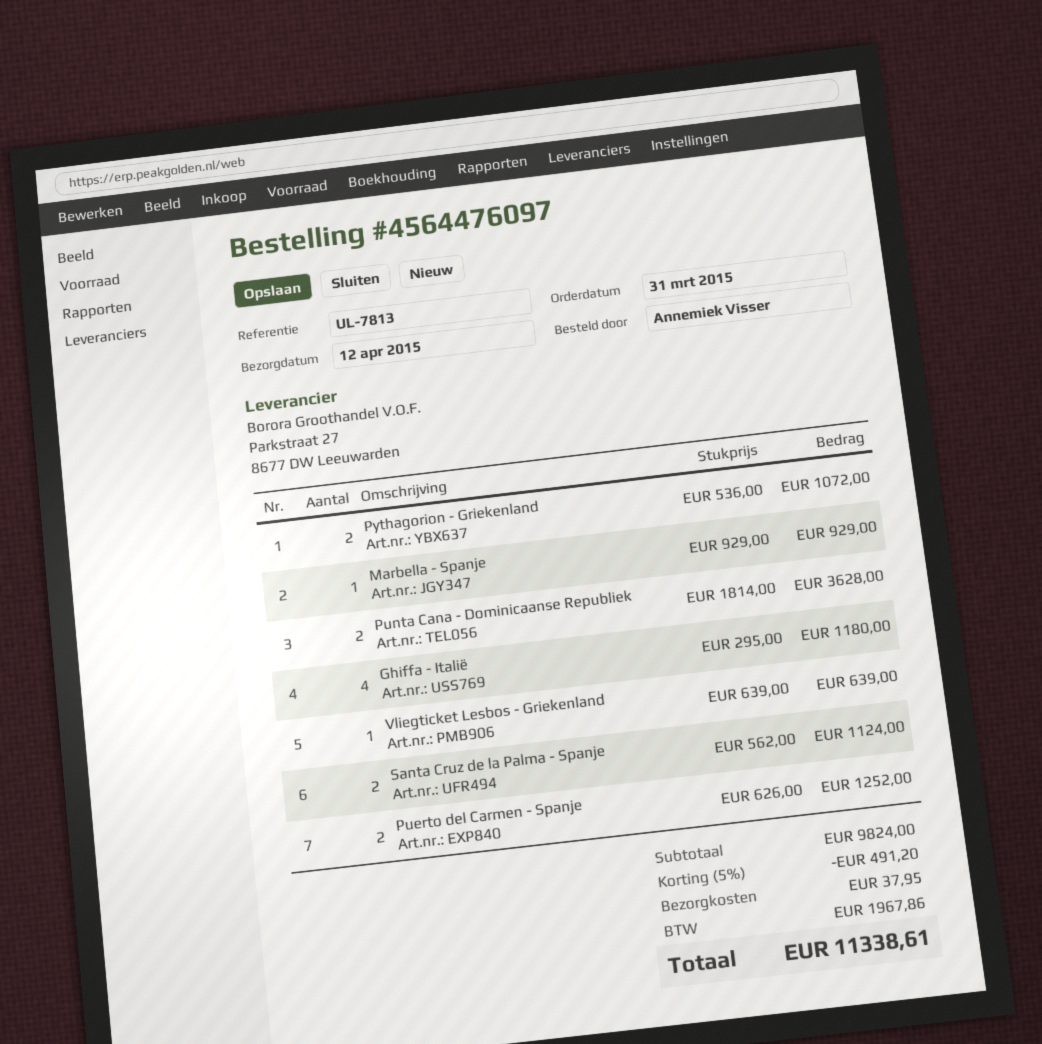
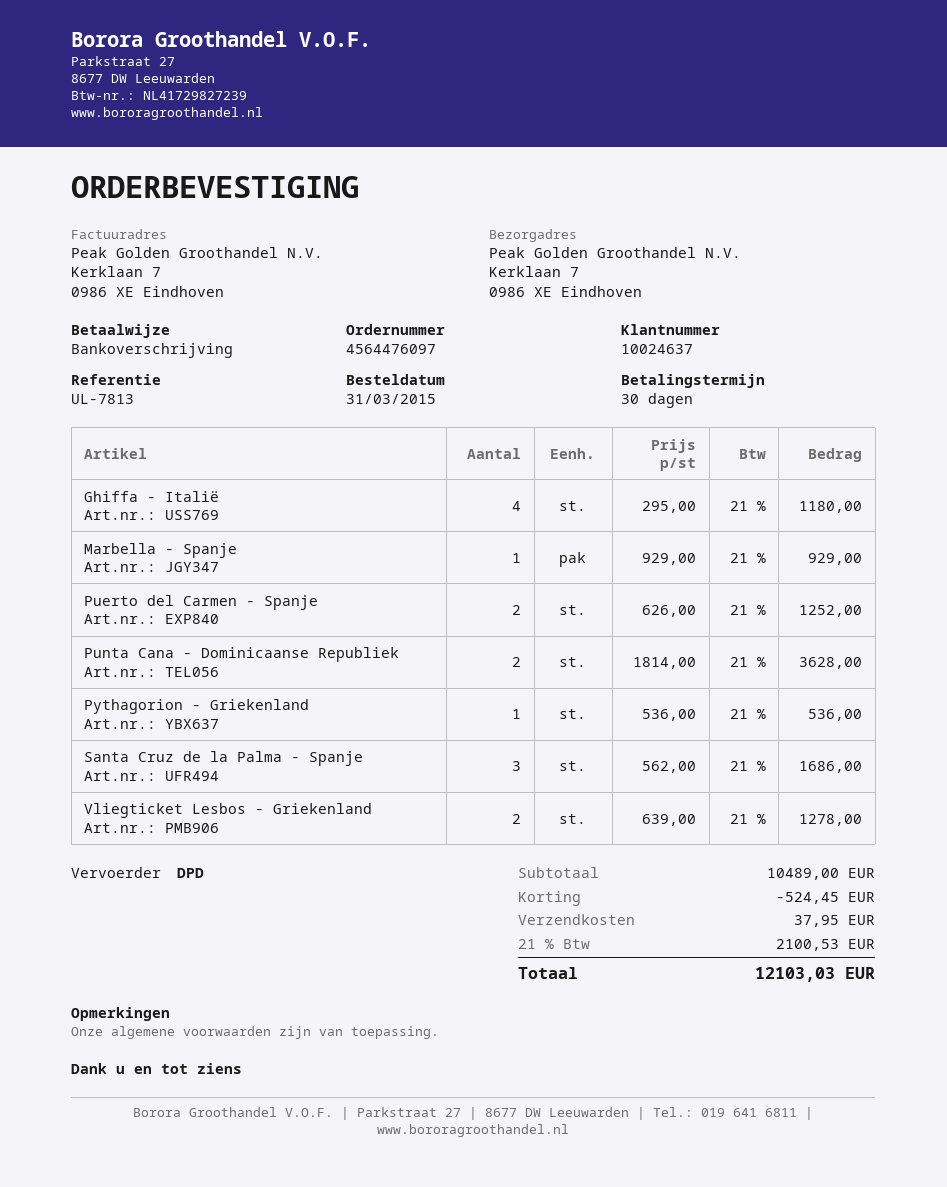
Pythagorion - Griekenland: 2 x 536.00 = 1072.00 -> 1 x 536.00 = 536.00
Vliegticket Lesbos - Griekenland: 1 x 639.00 = 639.00 -> 2 x 639.00 = 1278.00
Santa Cruz de la Palma - Spanje: 2 x 562.00 = 1124.00 -> 3 x 562.00 = 1686.00
subtotal: 9824.00 -> 10489.00
discount: 491.20 -> 524.45
tax: 1967.86 -> 2100.53
total: 11338.61 -> 12103.03

